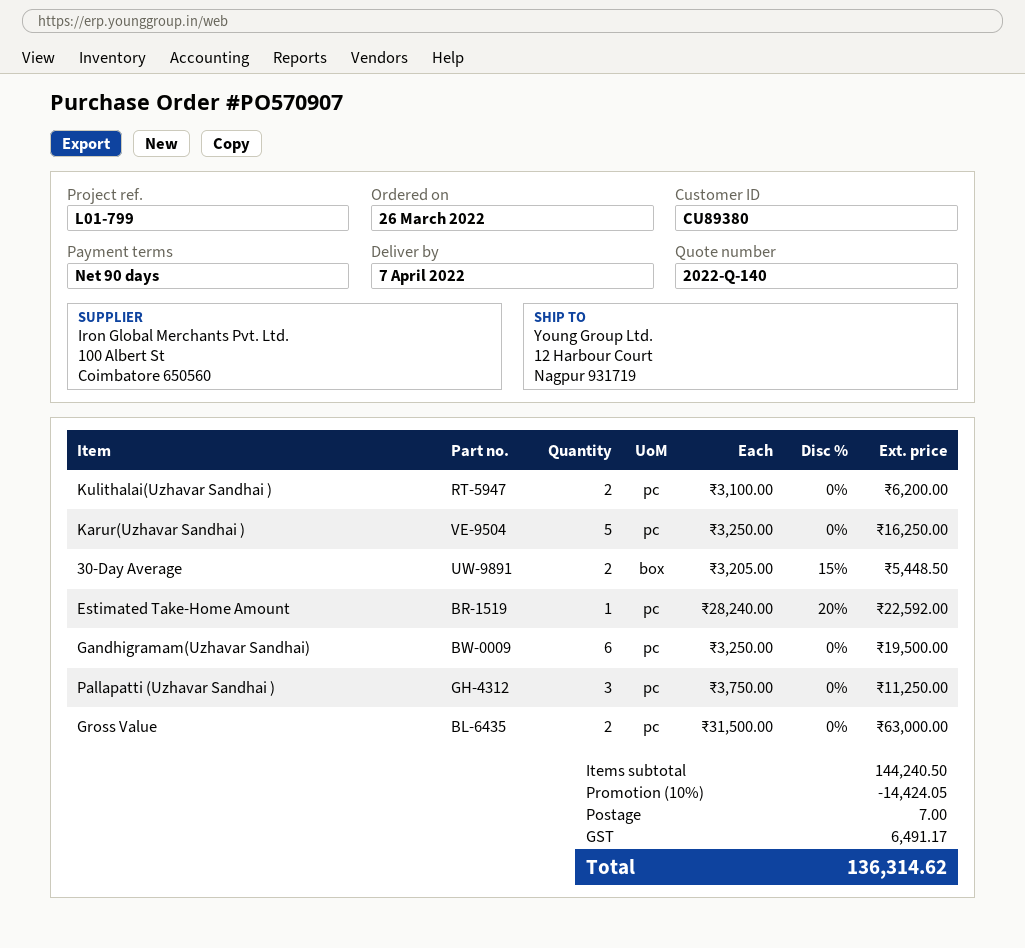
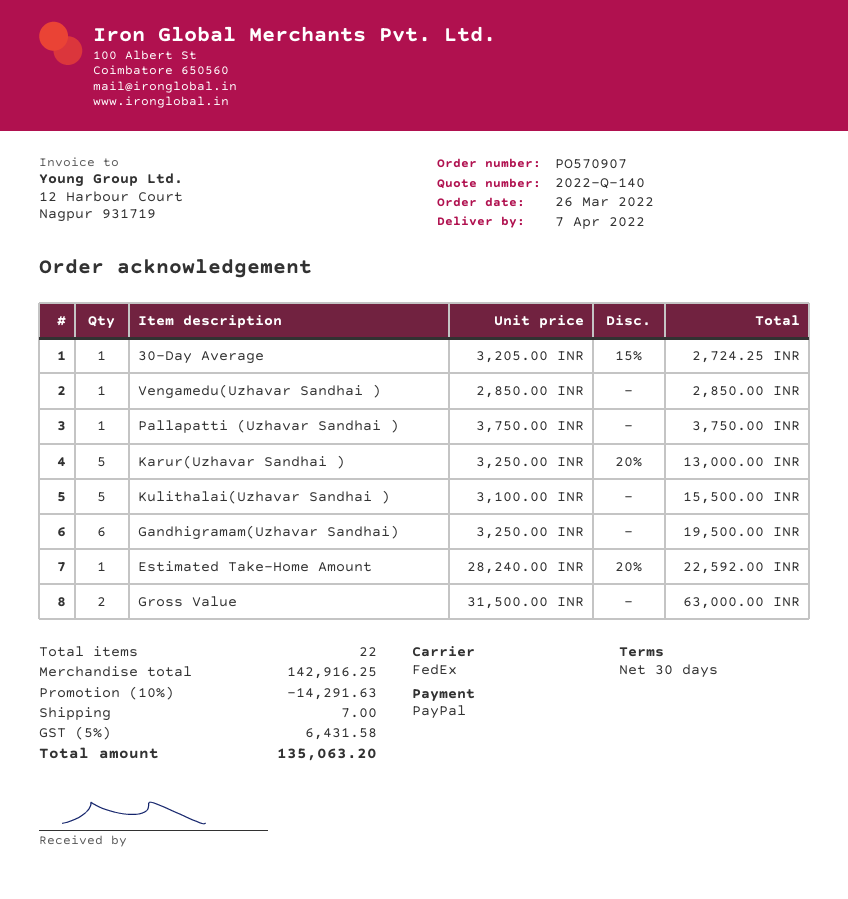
payment terms: 90 days -> 30 days
Kulithalai(Uzhavar Sandhai ): 2 x 3100.00 = 6200.00 -> 5 x 3100.00 = 15500.00
Karur(Uzhavar Sandhai ): 5 x 3250.00 = 16250.00 -> 5 x 3250.00 - 20% = 13000.00
30-Day Average: 2 x 3205.00 - 15% = 5448.50 -> 1 x 3205.00 - 15% = 2724.25
Pallapatti (Uzhavar Sandhai ): 3 x 3750.00 = 11250.00 -> 1 x 3750.00 = 3750.00
Vengamedu(Uzhavar Sandhai ): none -> 1 x 2850.00 = 2850.00
subtotal: 144240.50 -> 142916.25
discount: 10% = 14424.05 -> 10% = 14291.63
tax: 6491.17 -> 6431.58
total: 136314.62 -> 135063.20

